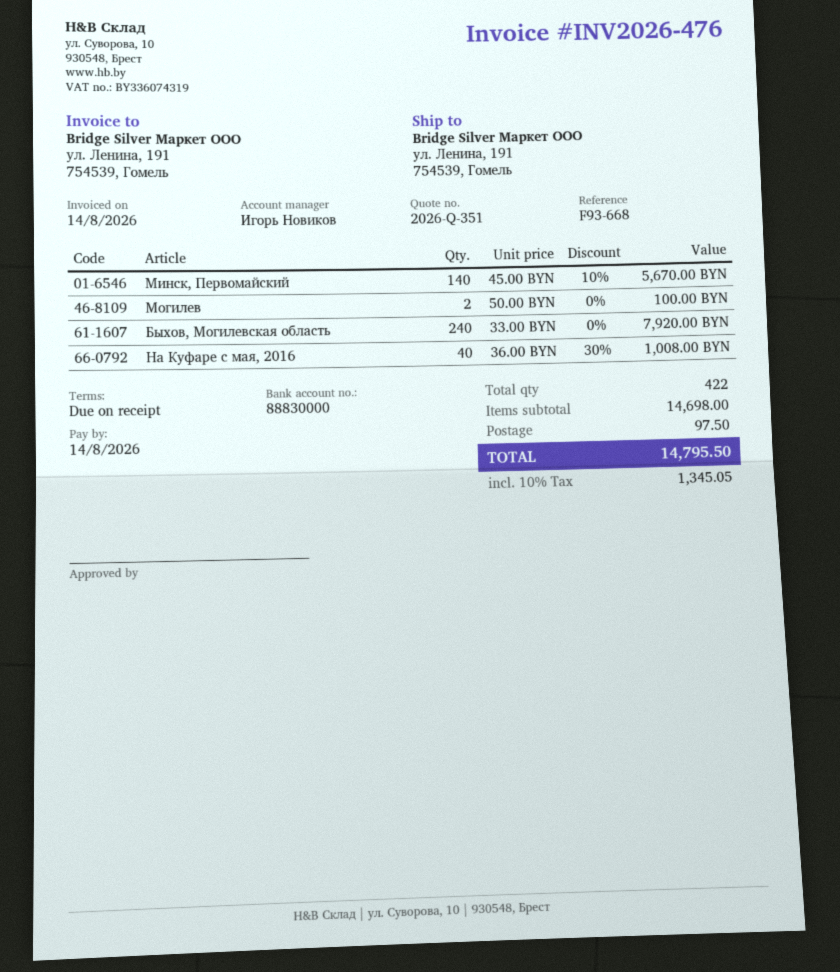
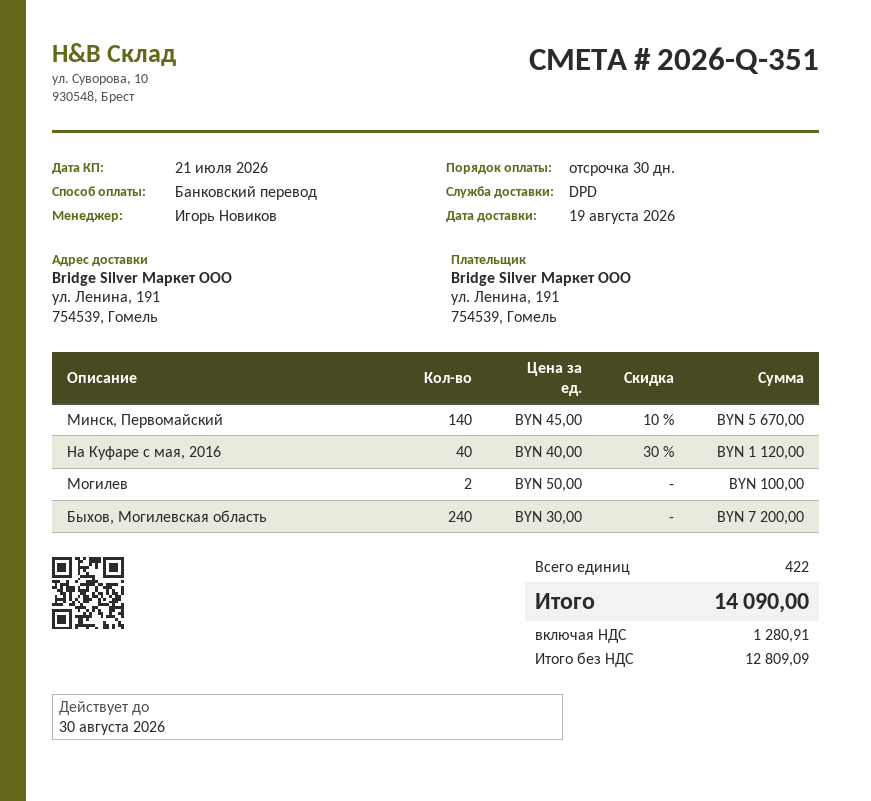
payment terms: on receipt -> 30 days
Быхов, Могилевская область: 240 x 33.00 = 7920.00 -> 240 x 30.00 = 7200.00
На Куфаре с мая, 2016: 40 x 36.00 - 30% = 1008.00 -> 40 x 40.00 - 30% = 1120.00
shipping: 97.50 -> none
tax: 1345.05 -> 1280.91
total: 14795.50 -> 14090.00

